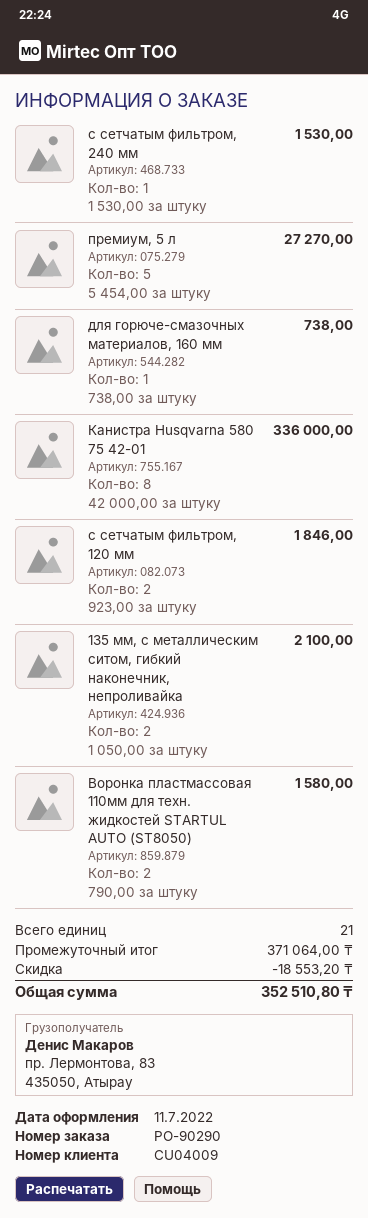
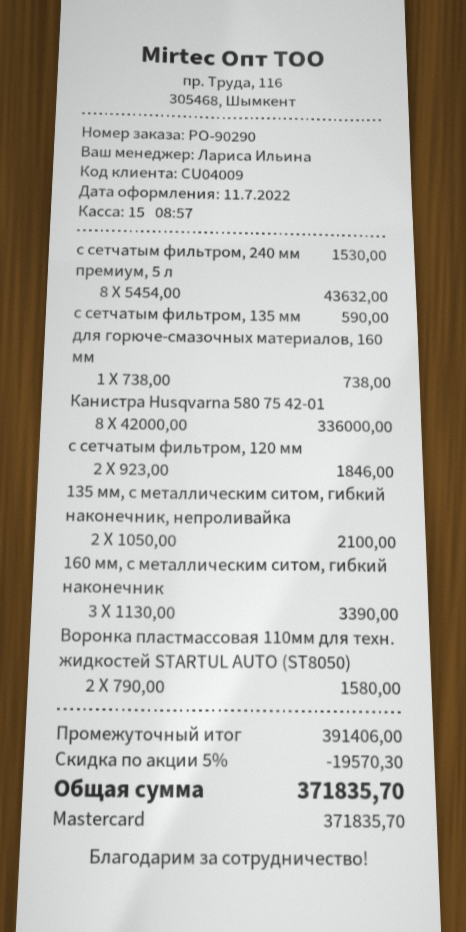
премиум, 5 л: 5 x 5454.00 = 27270.00 -> 8 x 5454.00 = 43632.00
с сетчатым фильтром, 135 мм: none -> 1 x 590.00 = 590.00
160 мм, с металлическим ситом, гибкий наконечник: none -> 3 x 1130.00 = 3390.00
subtotal: 371064.00 -> 391406.00
discount: 18553.20 -> 19570.30
total: 352510.80 -> 371835.70

